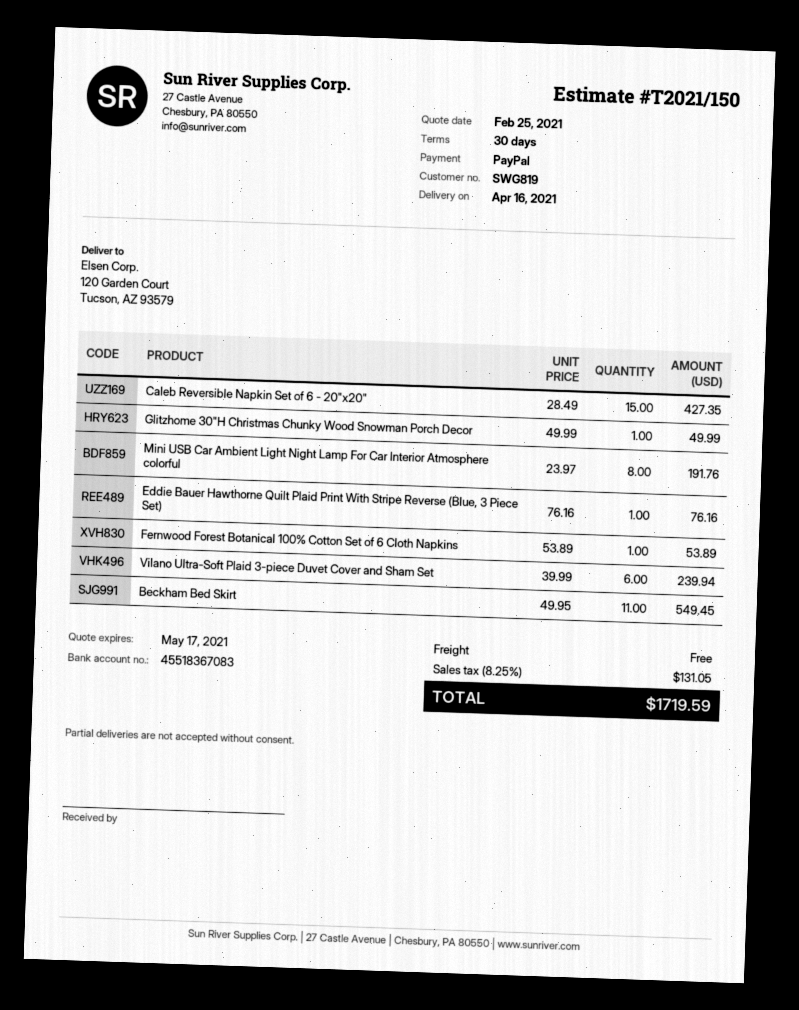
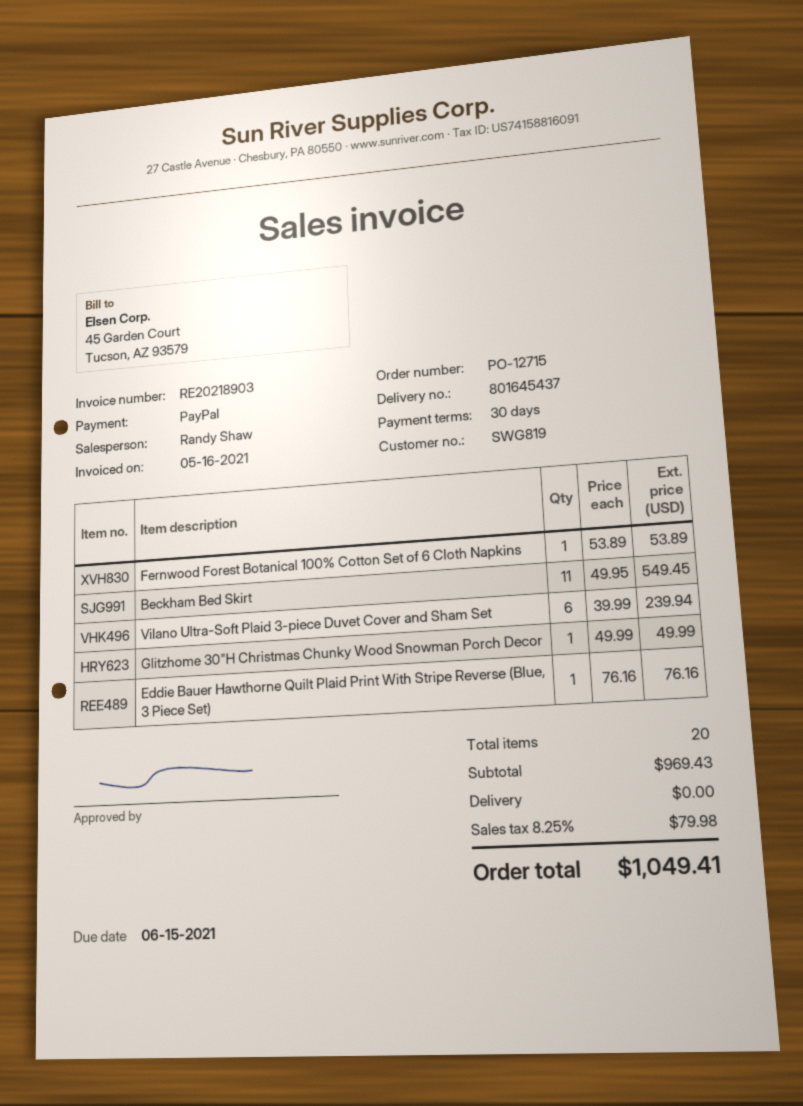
Caleb Reversible Napkin Set of 6 - 20"x20": 15 x 28.49 = 427.35 -> none
Mini USB Car Ambient Light Night Lamp For Car Interior Atmosphere colorful: 8 x 23.97 = 191.76 -> none
tax: 8.25% = 131.05 -> 8.25% = 79.98
total: 1719.59 -> 1049.41

